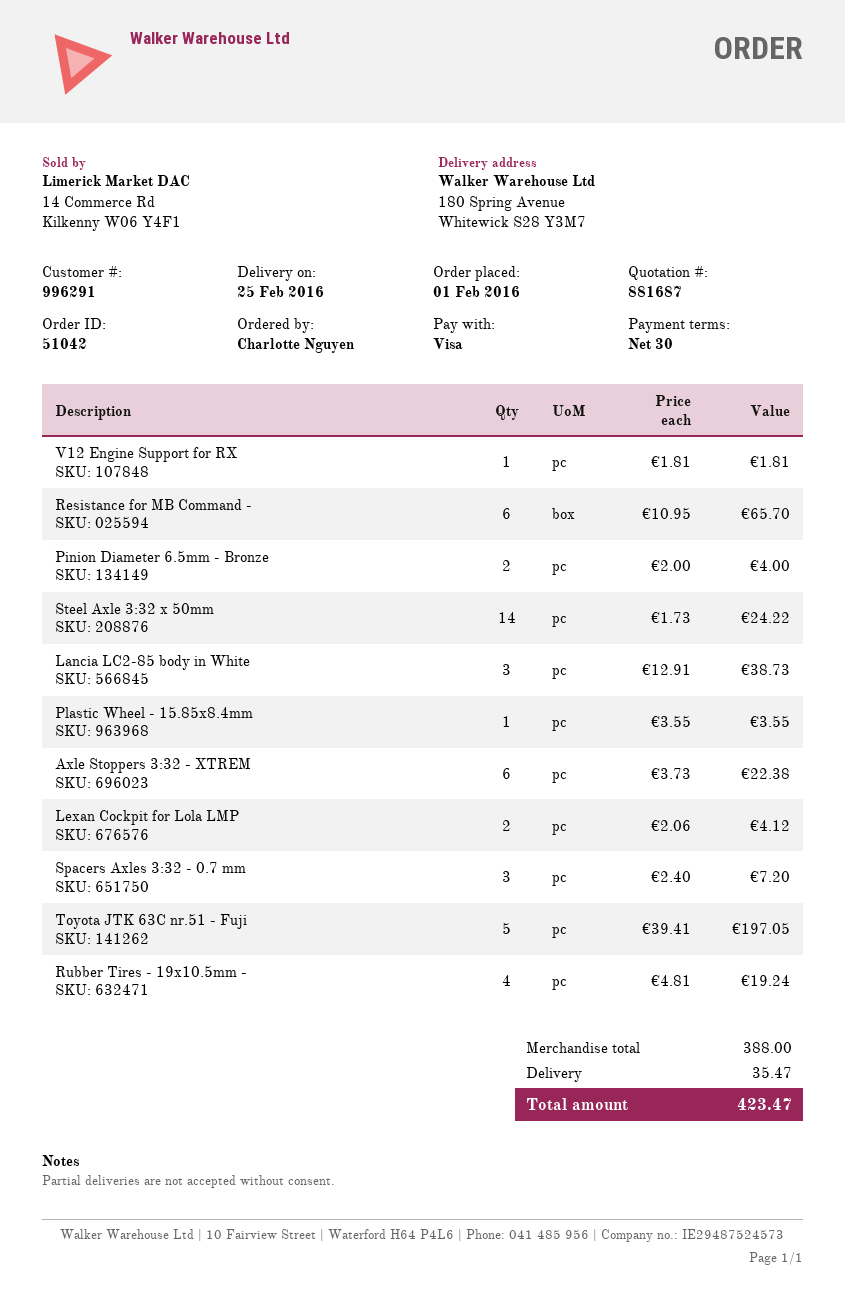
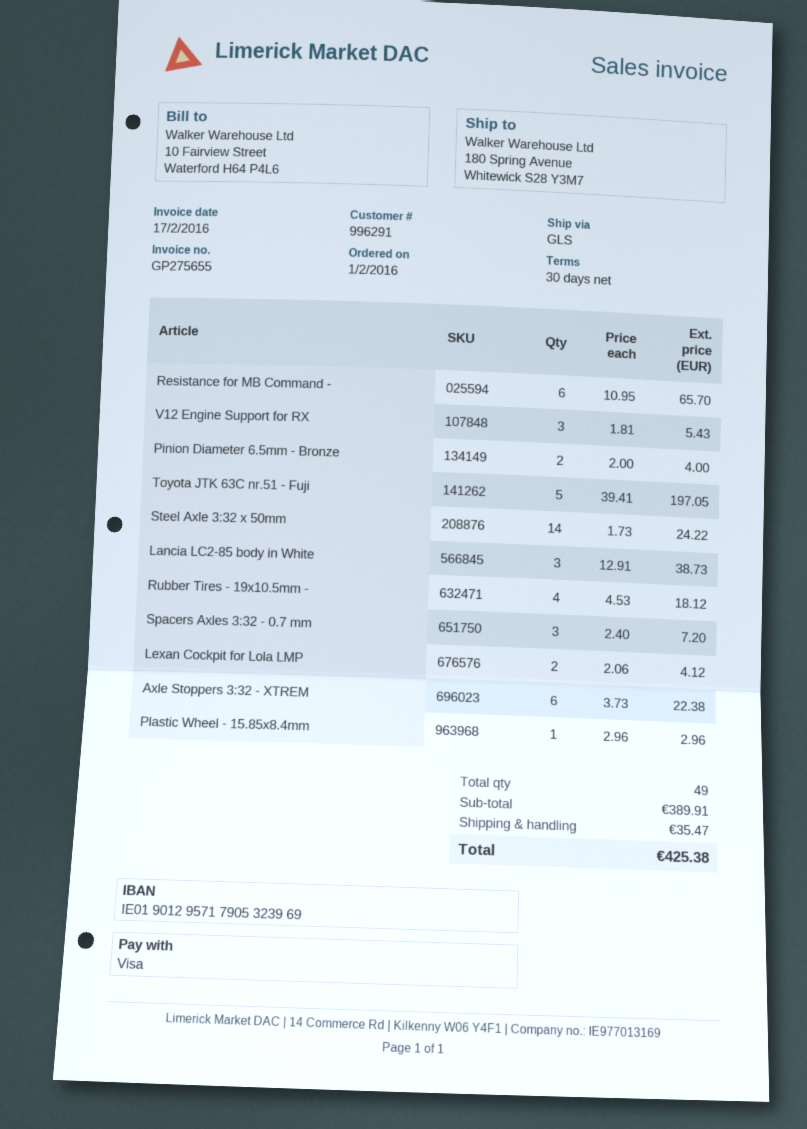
V12 Engine Support for RX: 1 x 1.81 = 1.81 -> 3 x 1.81 = 5.43
Plastic Wheel - 15.85x8.4mm: 1 x 3.55 = 3.55 -> 1 x 2.96 = 2.96
Rubber Tires - 19x10.5mm -: 4 x 4.81 = 19.24 -> 4 x 4.53 = 18.12
subtotal: 388.00 -> 389.91
total: 423.47 -> 425.38

